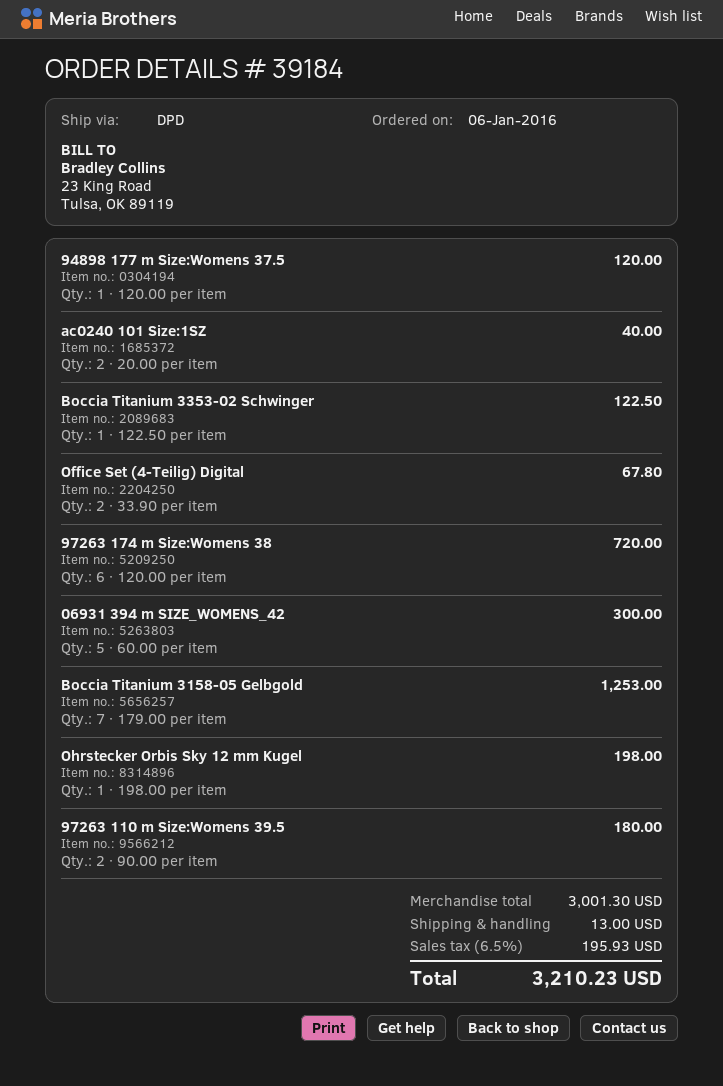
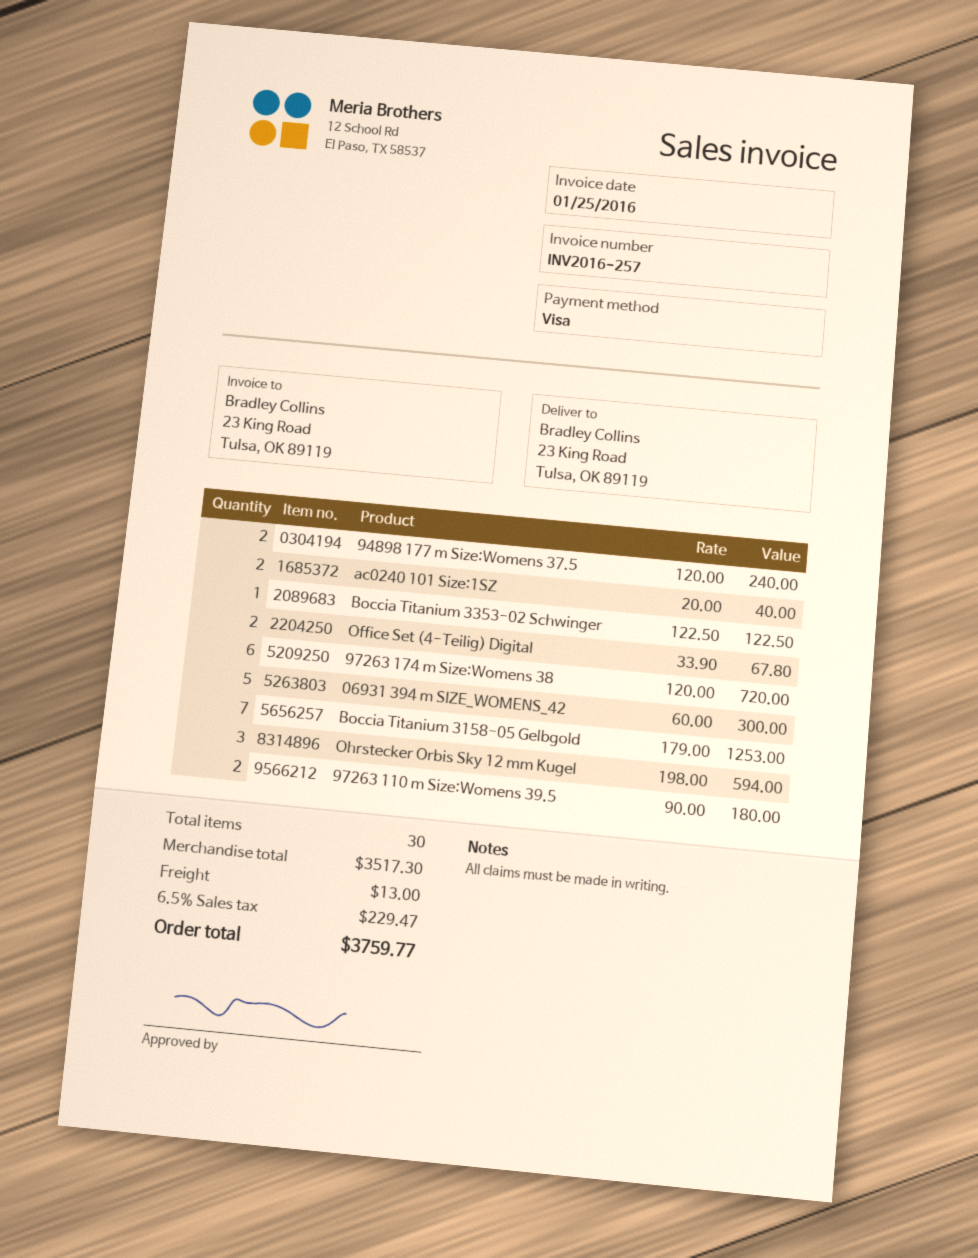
94898 177 m Size:Womens 37.5: 1 x 120.00 = 120.00 -> 2 x 120.00 = 240.00
Ohrstecker Orbis Sky 12 mm Kugel: 1 x 198.00 = 198.00 -> 3 x 198.00 = 594.00
subtotal: 3001.30 -> 3517.30
tax: 6.5% = 195.93 -> 6.5% = 229.47
total: 3210.23 -> 3759.77

